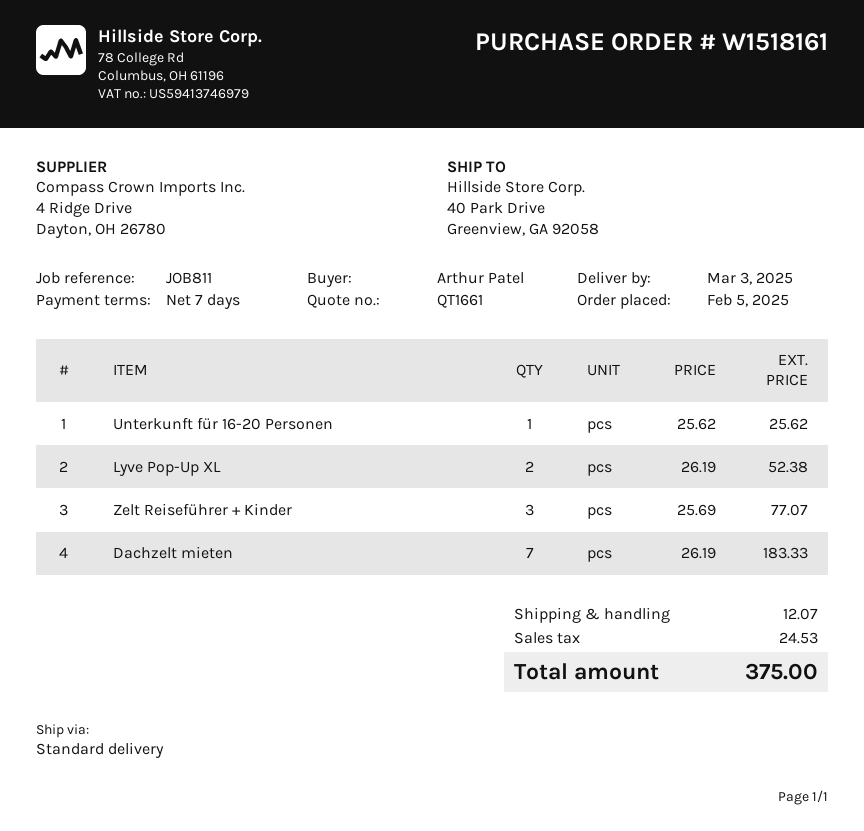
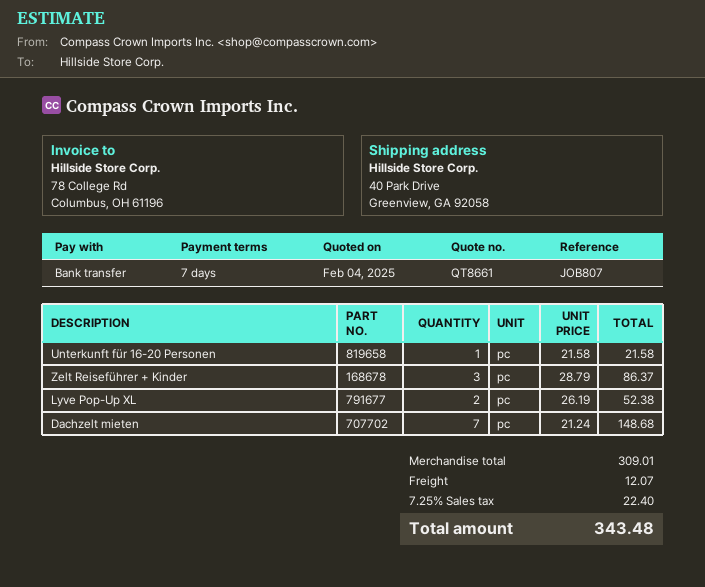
quote number: QT1661 -> QT8661
reference: JOB811 -> JOB807
Unterkunft für 16-20 Personen: 1 x 25.62 = 25.62 -> 1 x 21.58 = 21.58
Zelt Reiseführer + Kinder: 3 x 25.69 = 77.07 -> 3 x 28.79 = 86.37
Dachzelt mieten: 7 x 26.19 = 183.33 -> 7 x 21.24 = 148.68
tax: 24.53 -> 22.40
total: 375.00 -> 343.48

